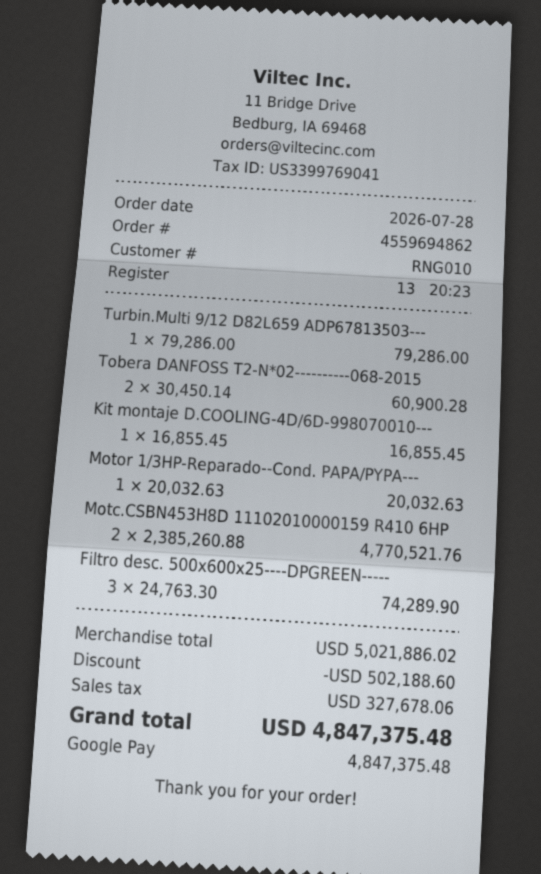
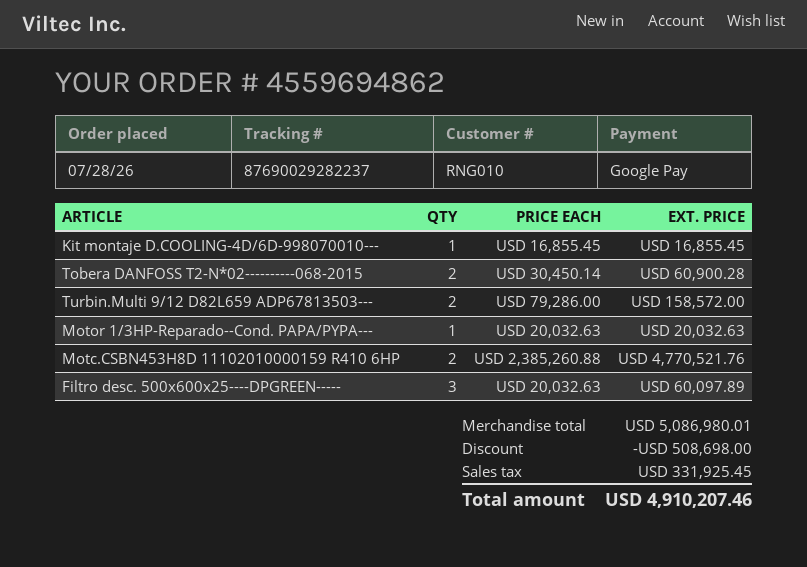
Turbin.Multi 9/12 D82L659 ADP67813503---: 1 x 79286.00 = 79286.00 -> 2 x 79286.00 = 158572.00
Filtro desc. 500x600x25----DPGREEN-----: 3 x 24763.30 = 74289.90 -> 3 x 20032.63 = 60097.89
subtotal: 5021886.02 -> 5086980.01
discount: 502188.60 -> 508698.00
tax: 327678.06 -> 331925.45
total: 4847375.48 -> 4910207.46

